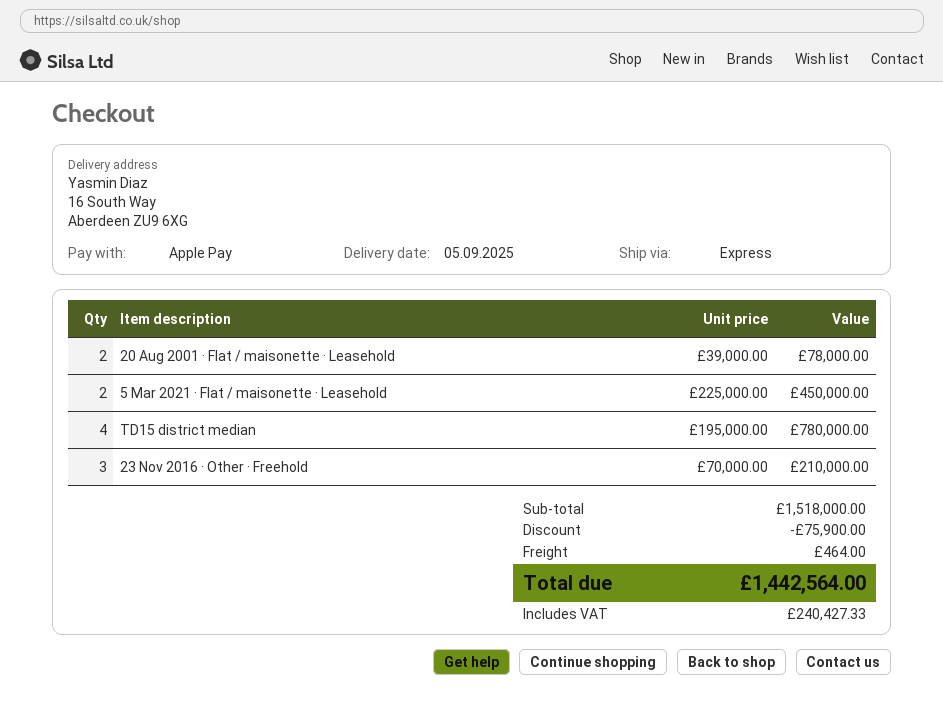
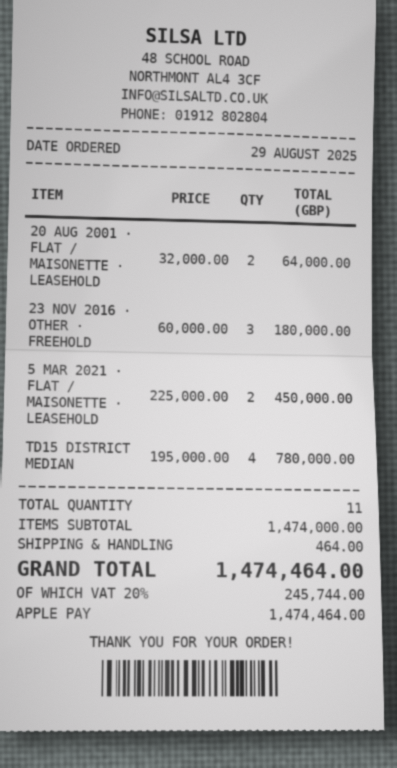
20 Aug 2001 · Flat / maisonette · Leasehold: 2 x 39000.00 = 78000.00 -> 2 x 32000.00 = 64000.00
23 Nov 2016 · Other · Freehold: 3 x 70000.00 = 210000.00 -> 3 x 60000.00 = 180000.00
subtotal: 1518000.00 -> 1474000.00
discount: 75900.00 -> none
tax: 240427.33 -> 245744.00
total: 1442564.00 -> 1474464.00

